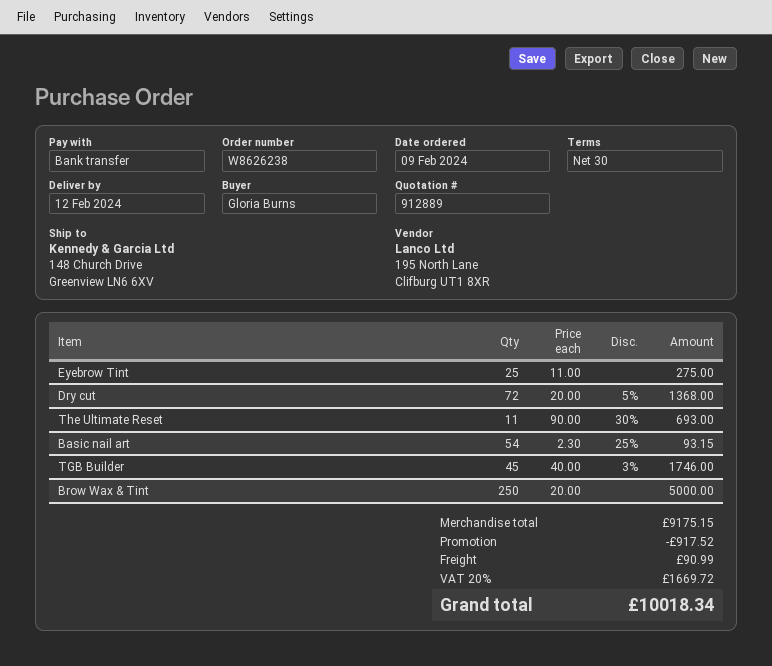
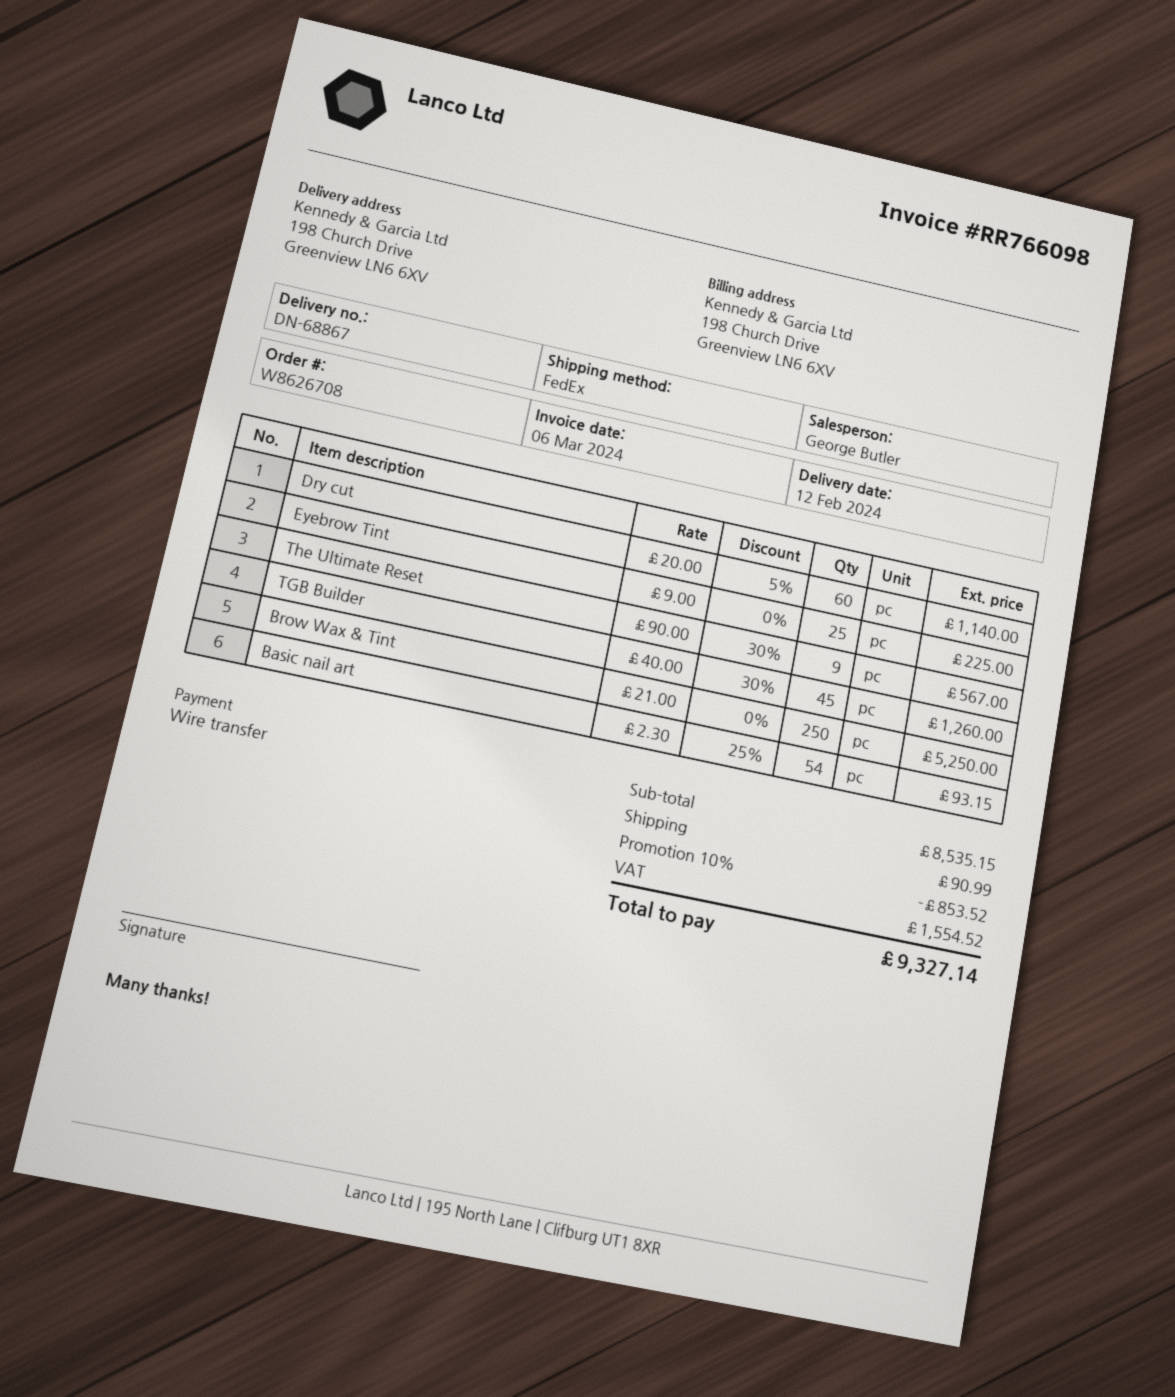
order number: W8626238 -> W8626708
ship to: 148 Church Drive, Greenview LN6 6XV -> 198 Church Drive, Greenview LN6 6XV
Eyebrow Tint: 25 x 11.00 = 275.00 -> 25 x 9.00 = 225.00
Dry cut: 72 x 20.00 - 5% = 1368.00 -> 60 x 20.00 - 5% = 1140.00
The Ultimate Reset: 11 x 90.00 - 30% = 693.00 -> 9 x 90.00 - 30% = 567.00
TGB Builder: 45 x 40.00 - 3% = 1746.00 -> 45 x 40.00 - 30% = 1260.00
Brow Wax & Tint: 250 x 20.00 = 5000.00 -> 250 x 21.00 = 5250.00
subtotal: 9175.15 -> 8535.15
discount: 917.52 -> 853.52
tax: 1669.72 -> 1554.52
total: 10018.34 -> 9327.14

